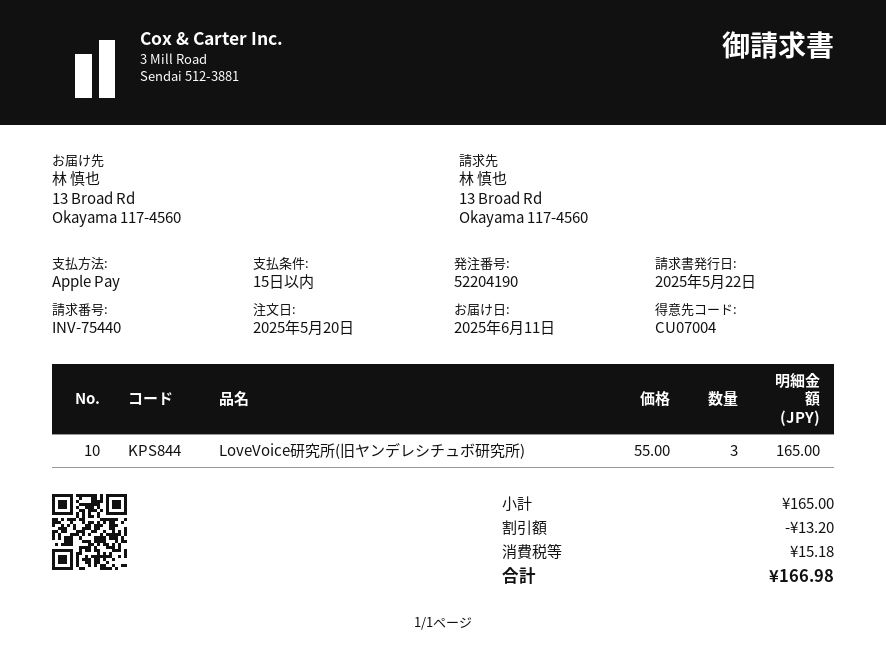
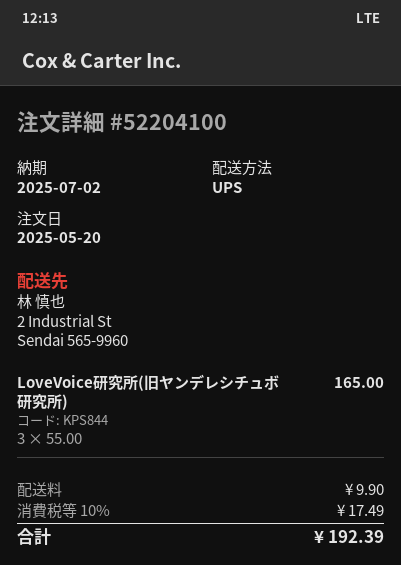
order number: 52204190 -> 52204100
delivery date: 2025-06-11 -> 2025-07-02
ship to: 13 Broad Rd, Okayama 117-4560 -> 2 Industrial St, Sendai 565-9960
discount: 13.20 -> none
shipping: none -> 9.90
tax: 15.18 -> 17.49
total: 166.98 -> 192.39

